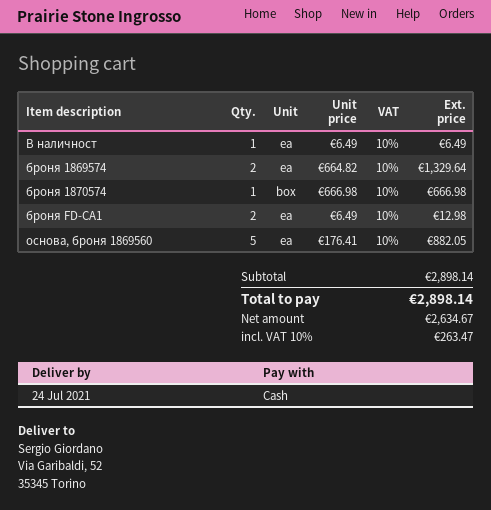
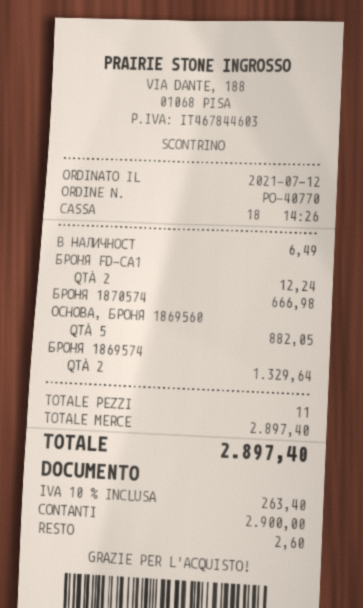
броня FD-CA1: 2 for 12.98 -> 2 for 12.24
subtotal: 2898.14 -> 2897.40
tax: 10% = 263.47 -> 10% = 263.40
total: 2898.14 -> 2897.40

